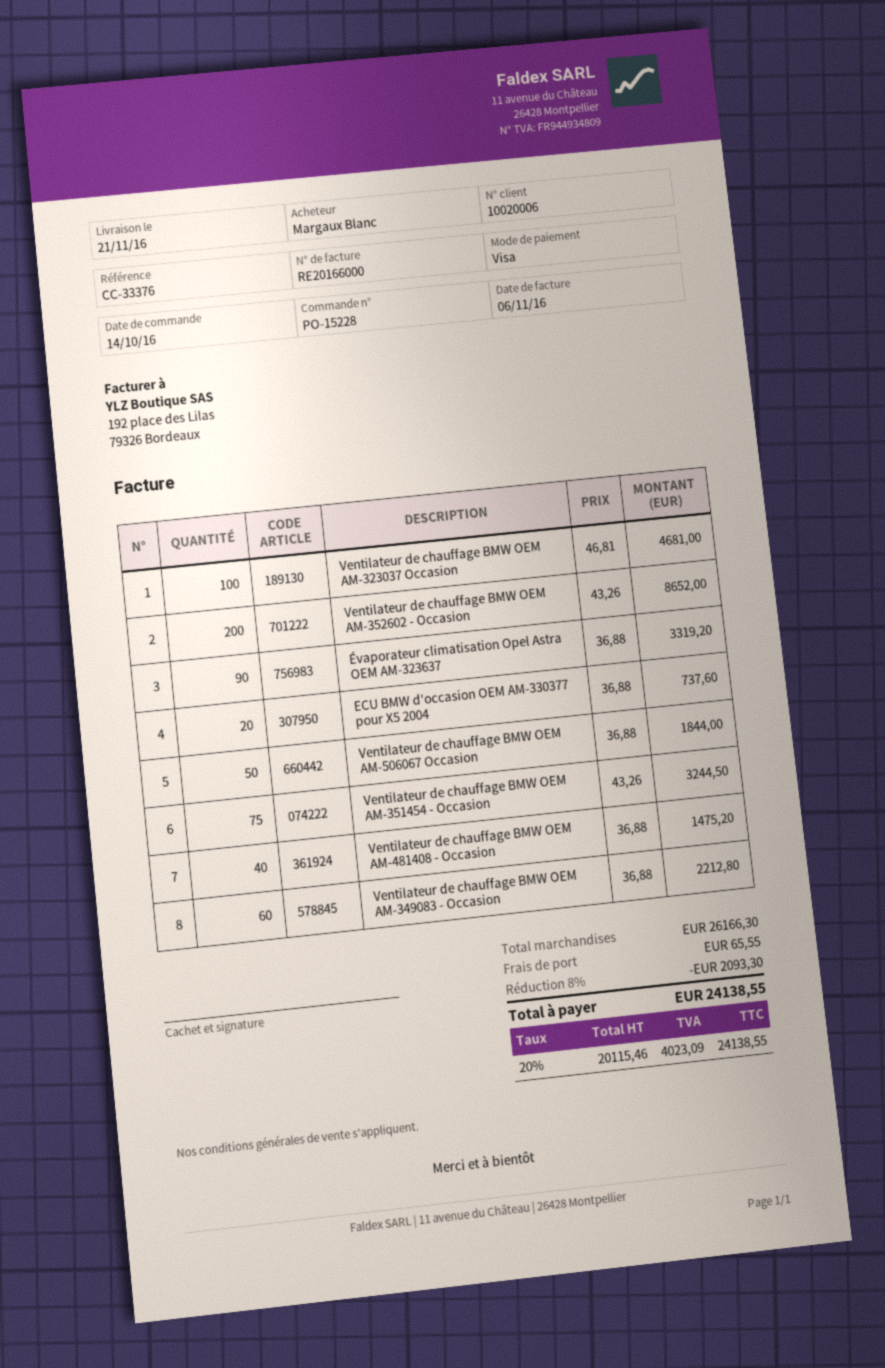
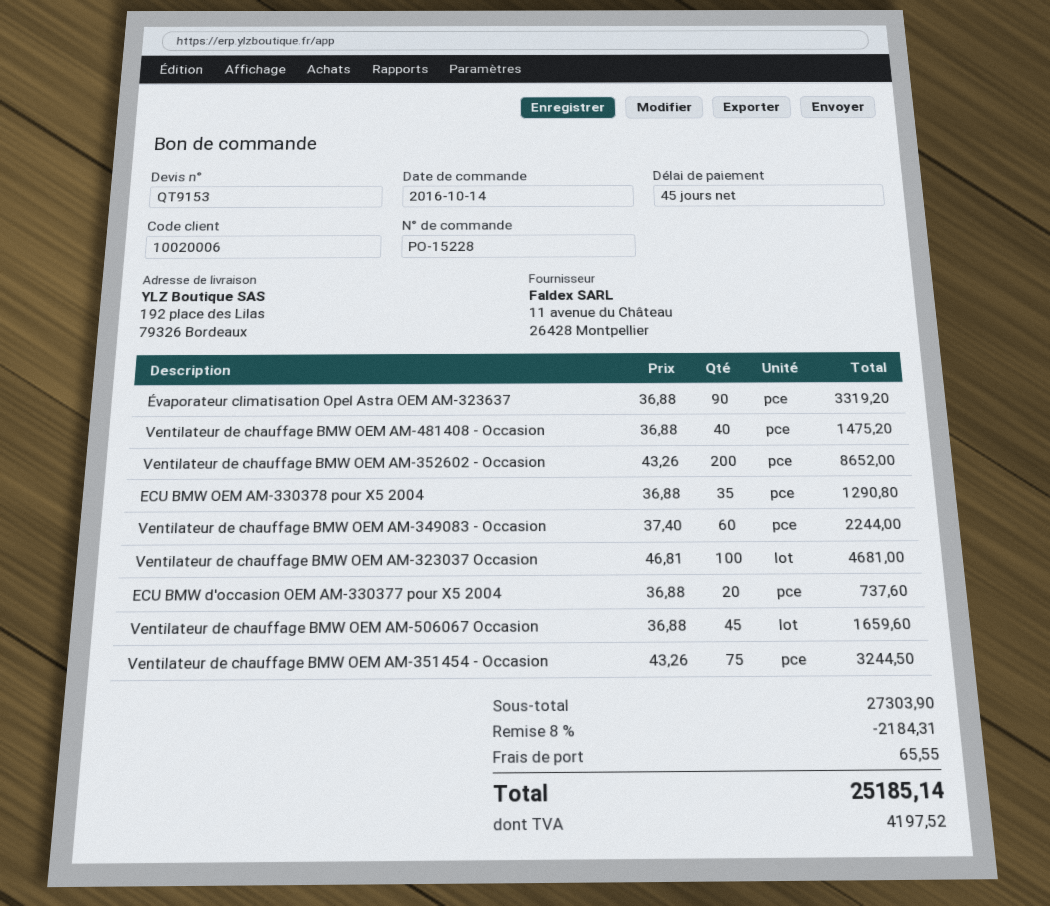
Ventilateur de chauffage BMW OEM AM-506067 Occasion: 50 x 36.88 = 1844.00 -> 45 x 36.88 = 1659.60
Ventilateur de chauffage BMW OEM AM-349083 - Occasion: 60 x 36.88 = 2212.80 -> 60 x 37.40 = 2244.00
ECU BMW OEM AM-330378 pour X5 2004: none -> 35 x 36.88 = 1290.80
subtotal: 26166.30 -> 27303.90
discount: 8% = 2093.30 -> 8% = 2184.31
tax: 4023.09 -> 4197.52
total: 24138.55 -> 25185.14

